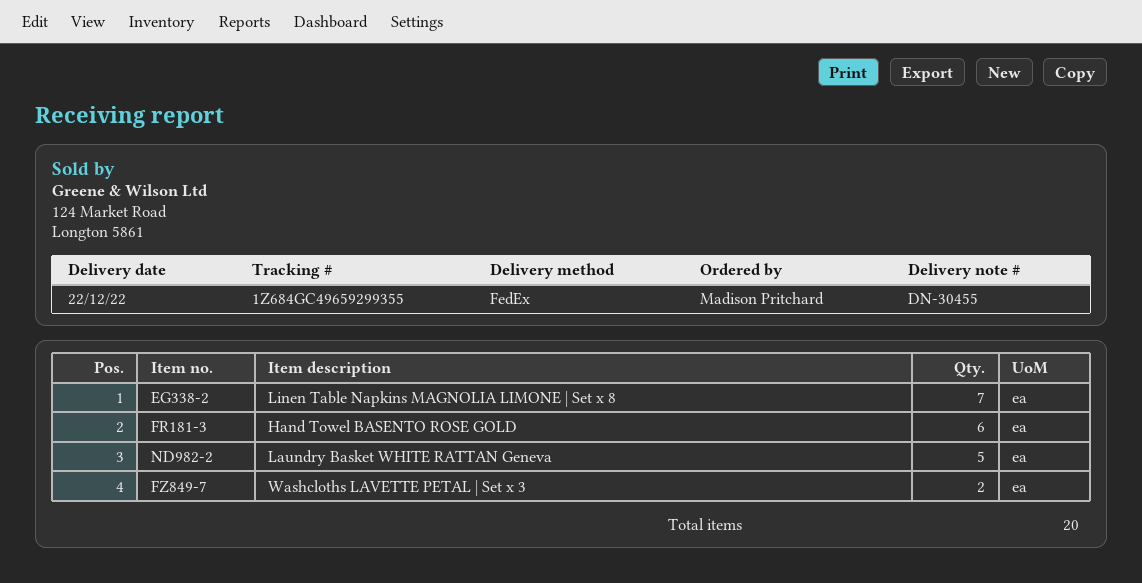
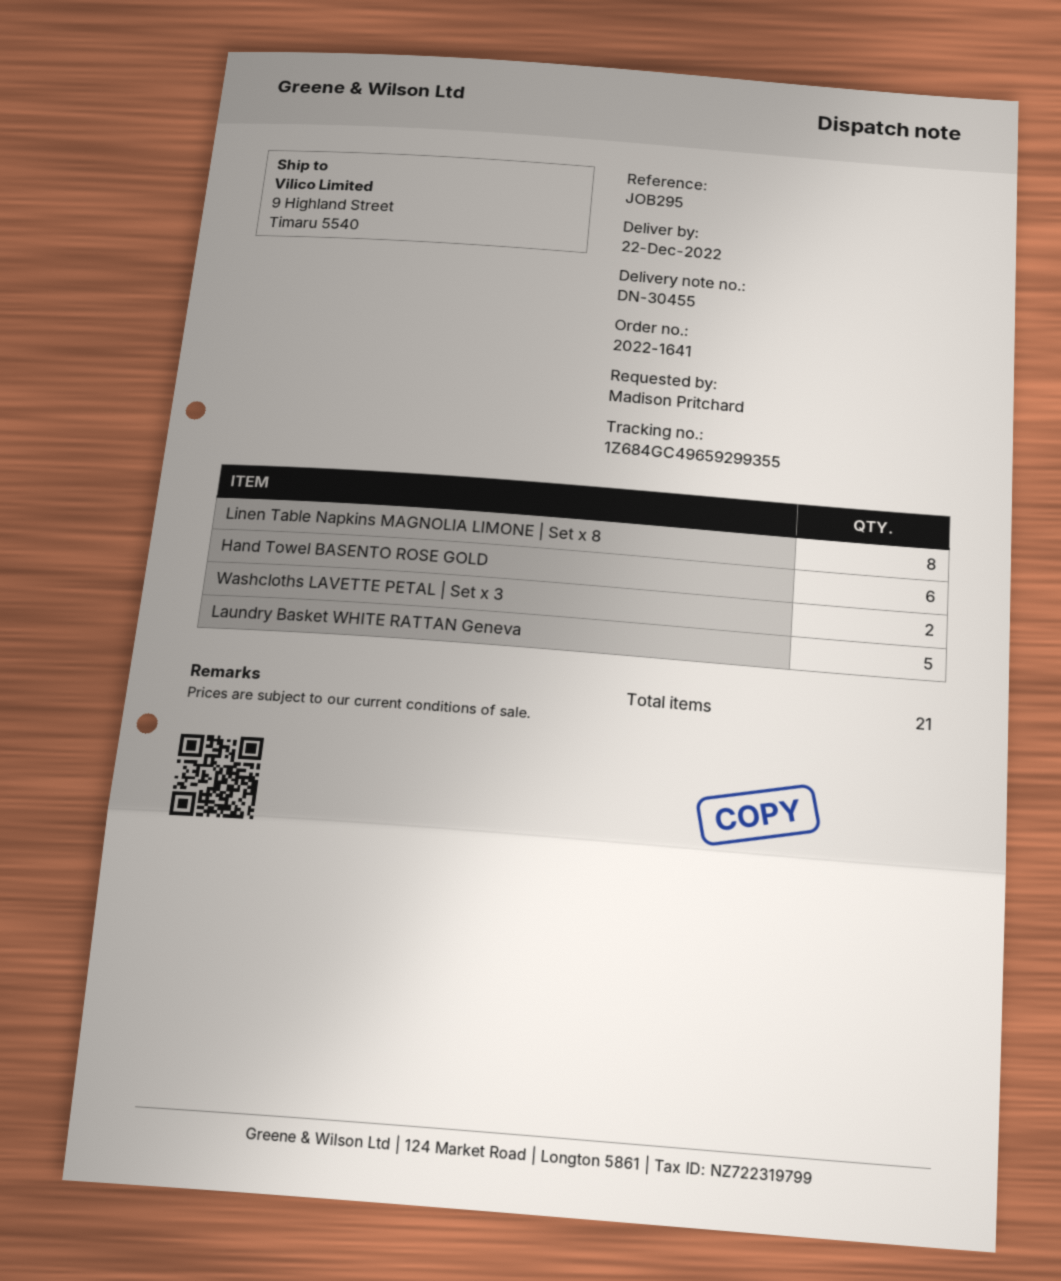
Linen Table Napkins MAGNOLIA LIMONE | Set x 8: 7 -> 8
total quantity: 20 -> 21

